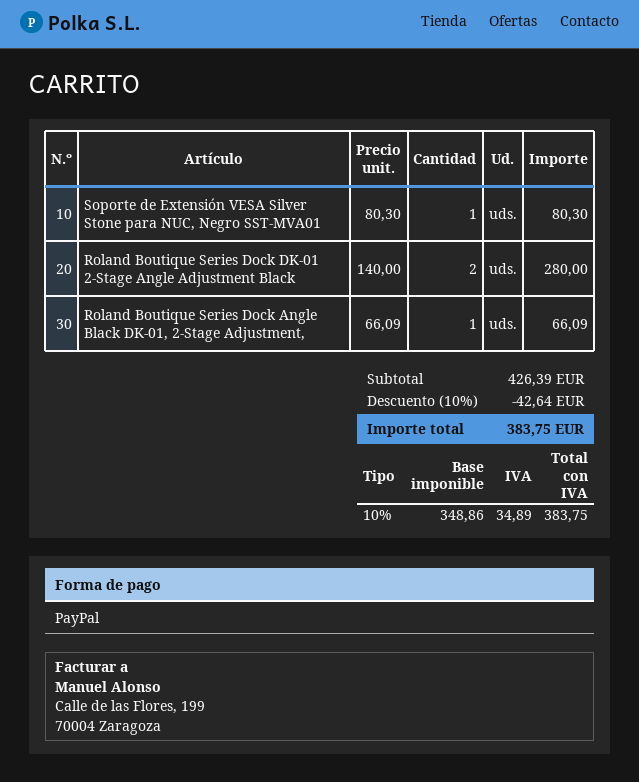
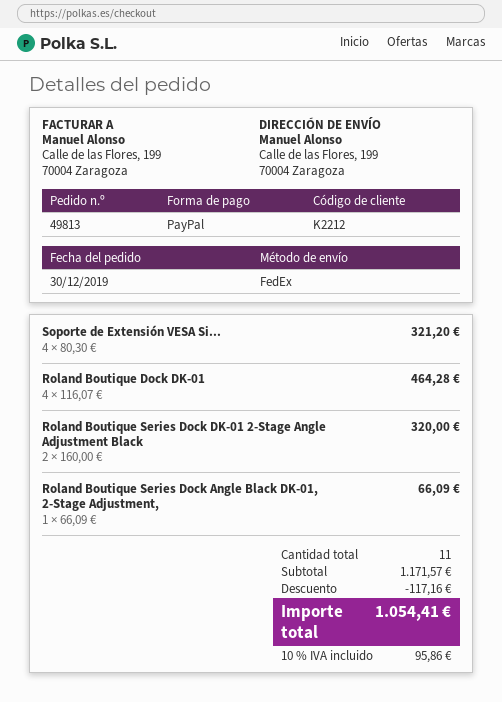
Soporte de Extensión VESA Silver Stone para NUC, Negro SST-MVA01: 1 x 80.30 = 80.30 -> 4 x 80.30 = 321.20
Roland Boutique Series Dock DK-01 2-Stage Angle Adjustment Black: 2 x 140.00 = 280.00 -> 2 x 160.00 = 320.00
Roland Boutique Dock DK-01: none -> 4 x 116.07 = 464.28
subtotal: 426.39 -> 1171.57
discount: 42.64 -> 117.16
tax: 10% = 34.89 -> 10% = 95.86
total: 383.75 -> 1054.41

